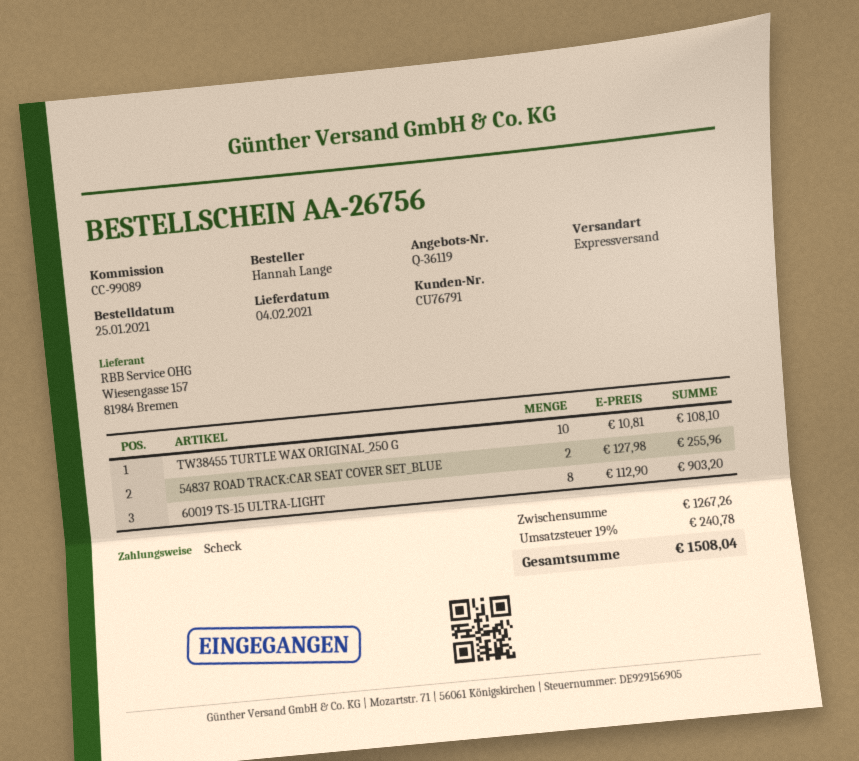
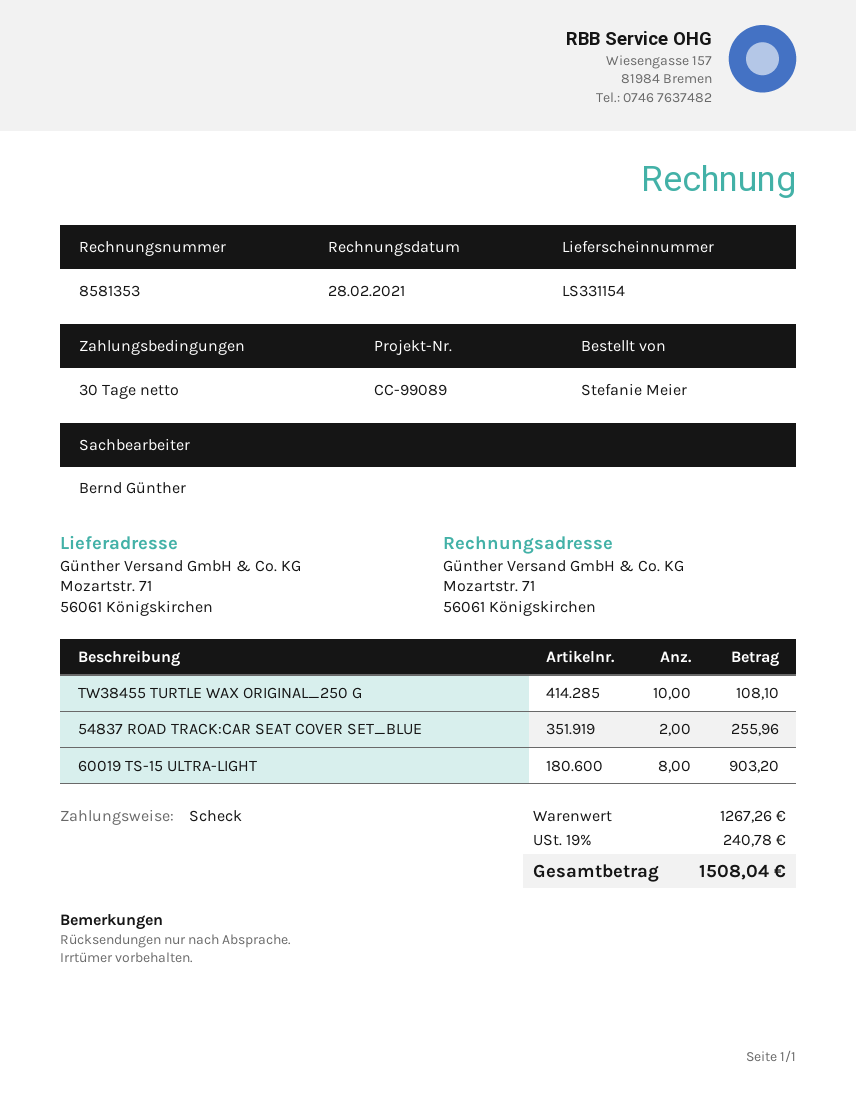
ordered by: Hannah Lange -> Stefanie Meier

